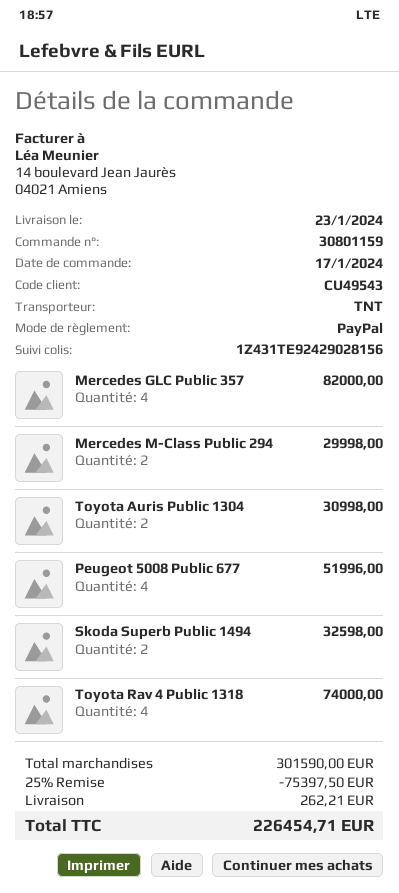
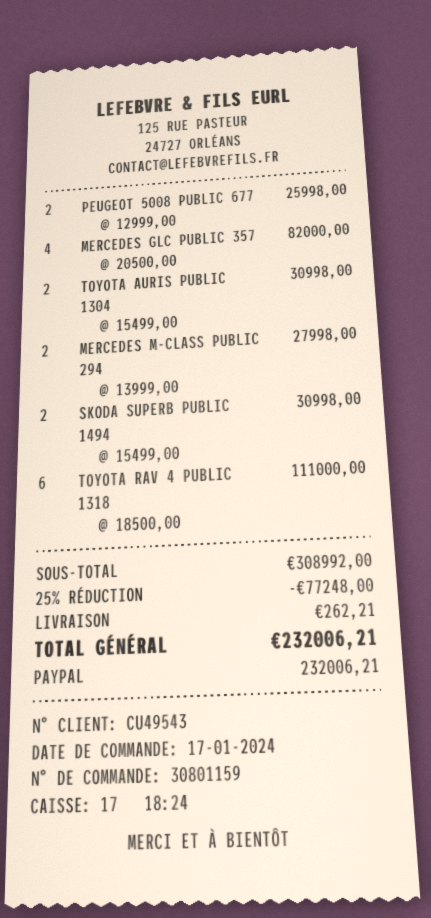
Mercedes M-Class Public 294: 2 for 29998.00 -> 2 for 27998.00
Peugeot 5008 Public 677: 4 for 51996.00 -> 2 for 25998.00
Skoda Superb Public 1494: 2 for 32598.00 -> 2 for 30998.00
Toyota Rav 4 Public 1318: 4 for 74000.00 -> 6 for 111000.00
subtotal: 301590.00 -> 308992.00
discount: 25% = 75397.50 -> 25% = 77248.00
total: 226454.71 -> 232006.21

